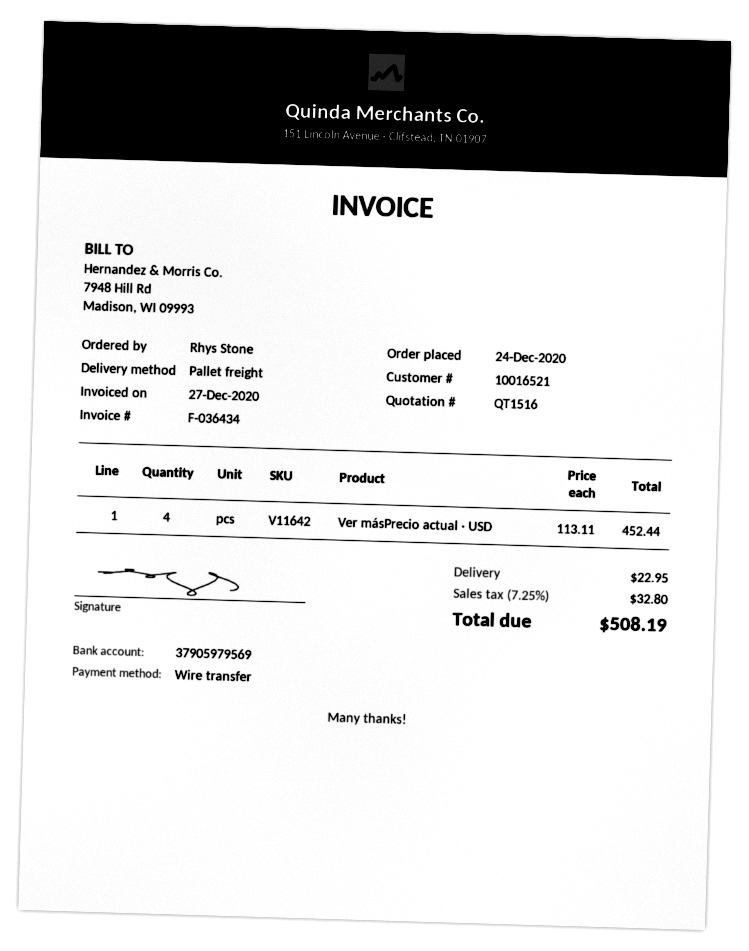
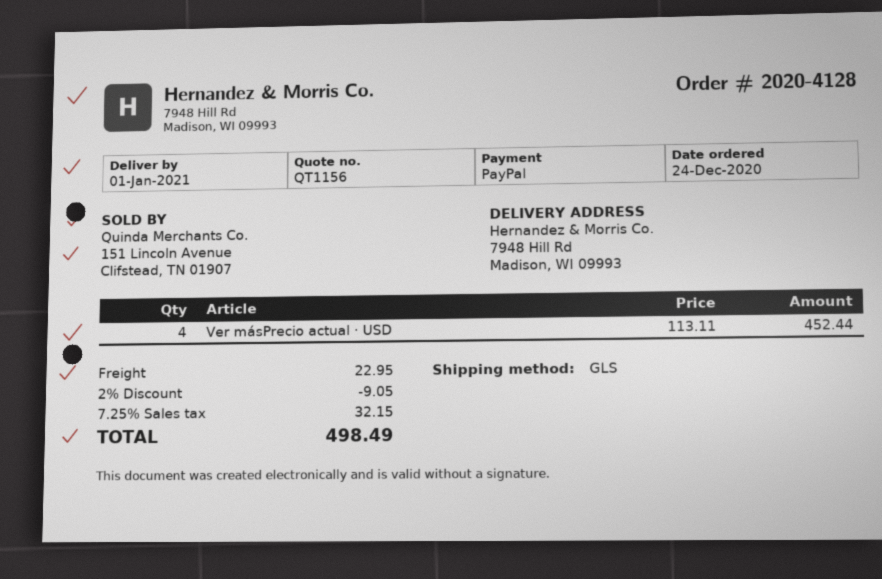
quote number: QT1516 -> QT1156
payment method: bank transfer -> PayPal
shipping method: pallet freight -> GLS
discount: none -> 2% = 9.05
tax: 7.25% = 32.80 -> 7.25% = 32.15
total: 508.19 -> 498.49

